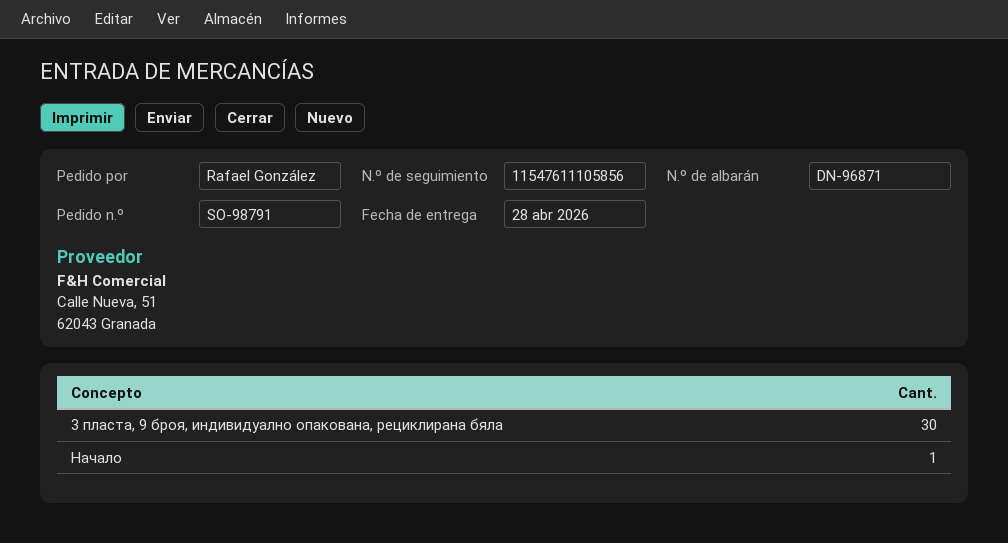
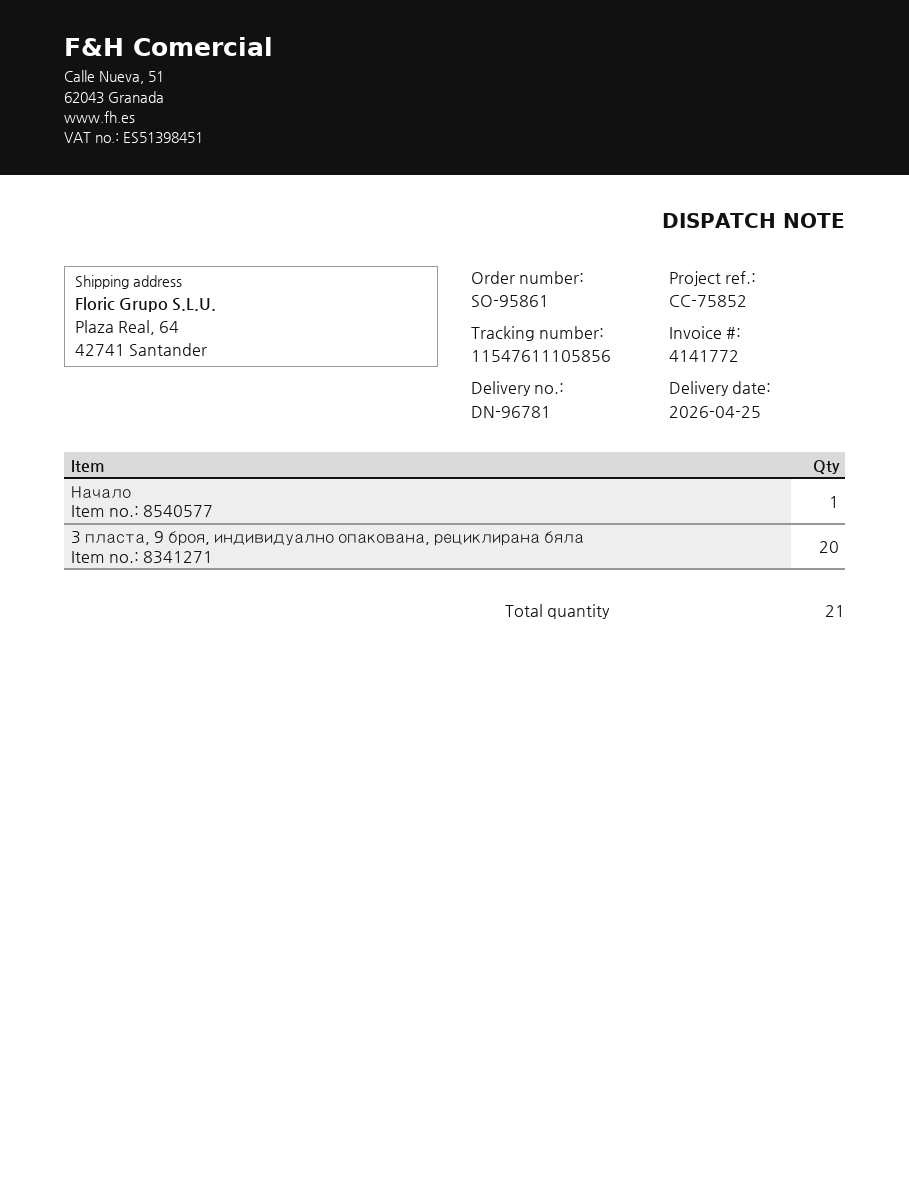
order number: SO-98791 -> SO-95861
delivery note number: DN-96871 -> DN-96781
delivery date: 2026-04-28 -> 2026-04-25
3 пласта, 9 броя, индивидуално опакована, рециклирана бяла: 30 -> 20

